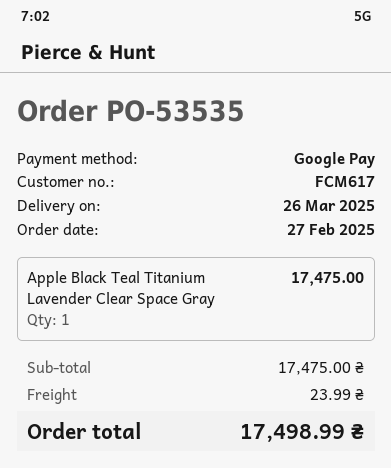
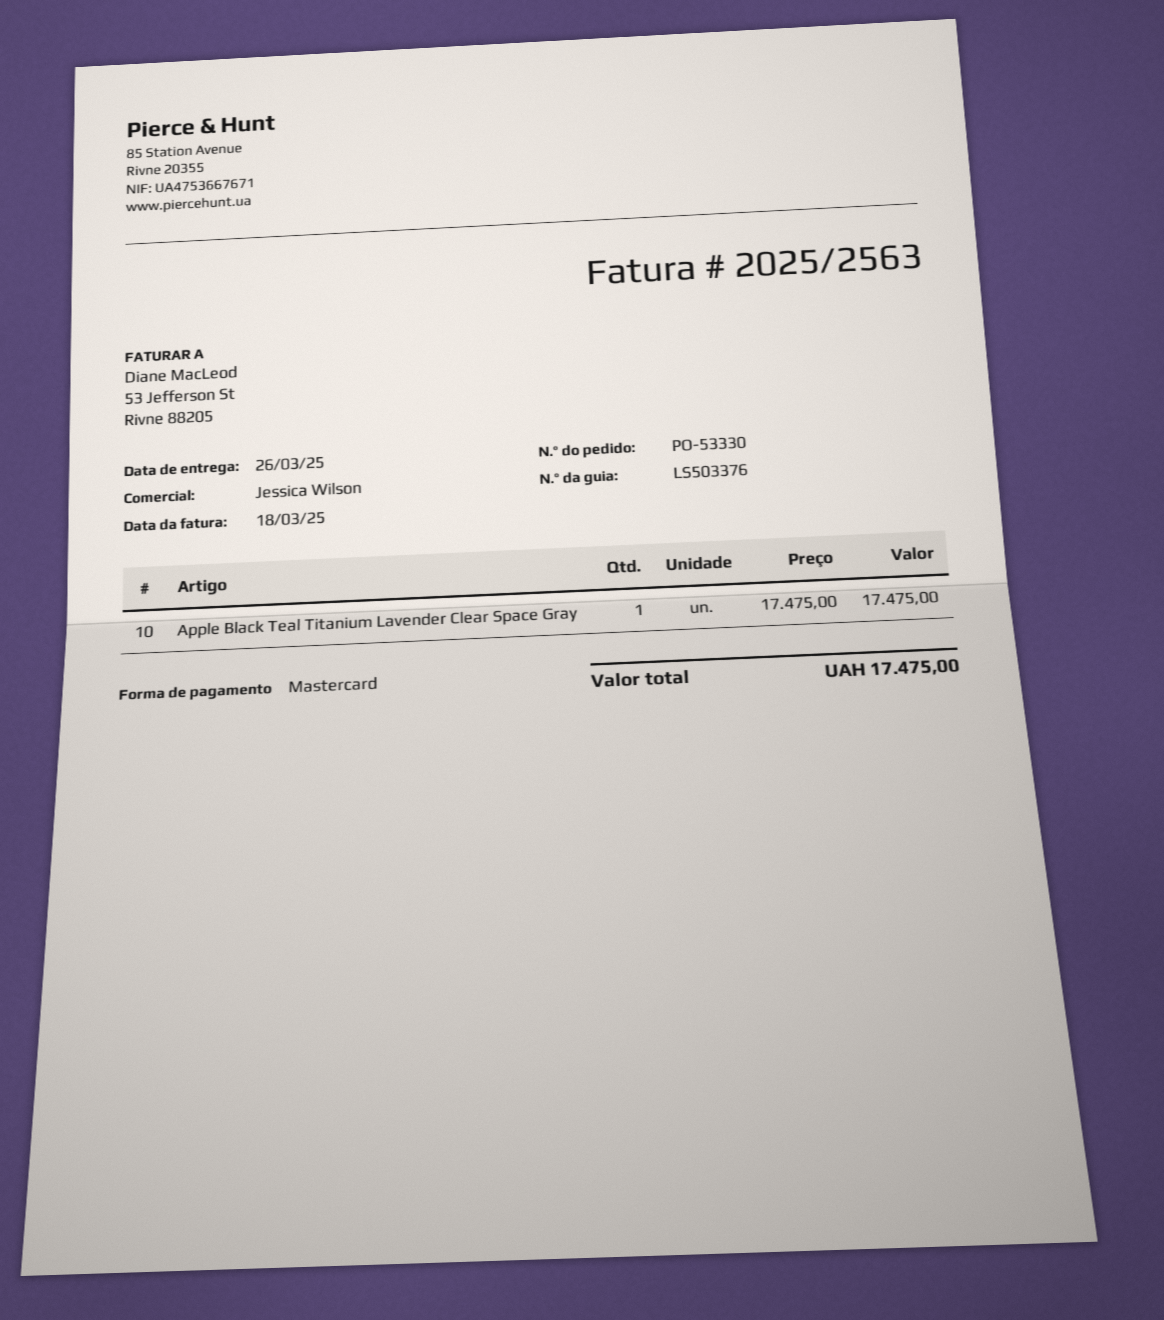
order number: PO-53535 -> PO-53330
payment method: Google Pay -> Mastercard
shipping: 23.99 -> none
total: 17498.99 -> 17475.00

